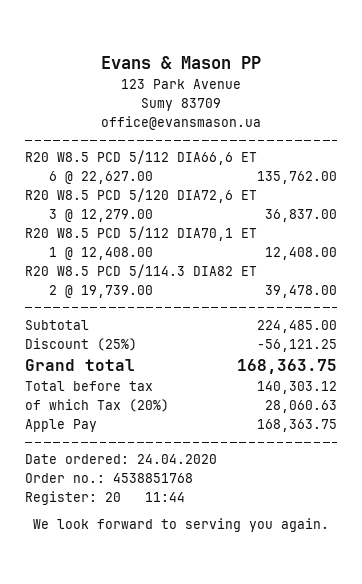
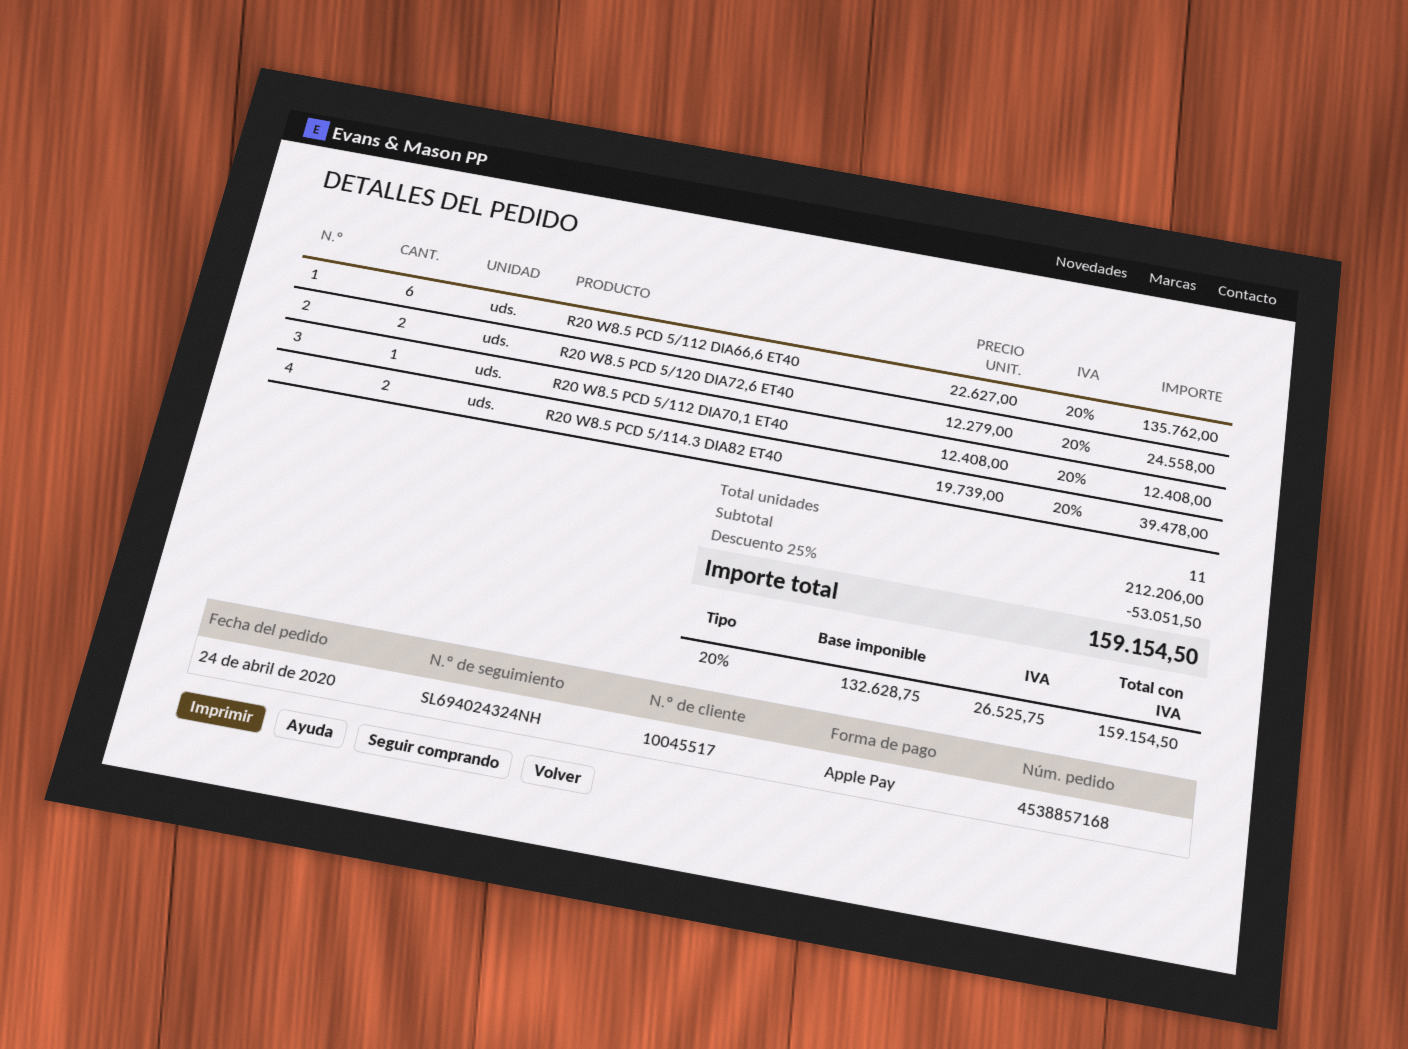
order number: 4538851768 -> 4538857168
R20 W8.5 PCD 5/120 DIA72,6 ET: 3 x 12279.00 = 36837.00 -> 2 x 12279.00 = 24558.00
subtotal: 224485.00 -> 212206.00
discount: 25% = 56121.25 -> 25% = 53051.50
net: 140303.12 -> 132628.75
tax: 20% = 28060.63 -> 20% = 26525.75
total: 168363.75 -> 159154.50

